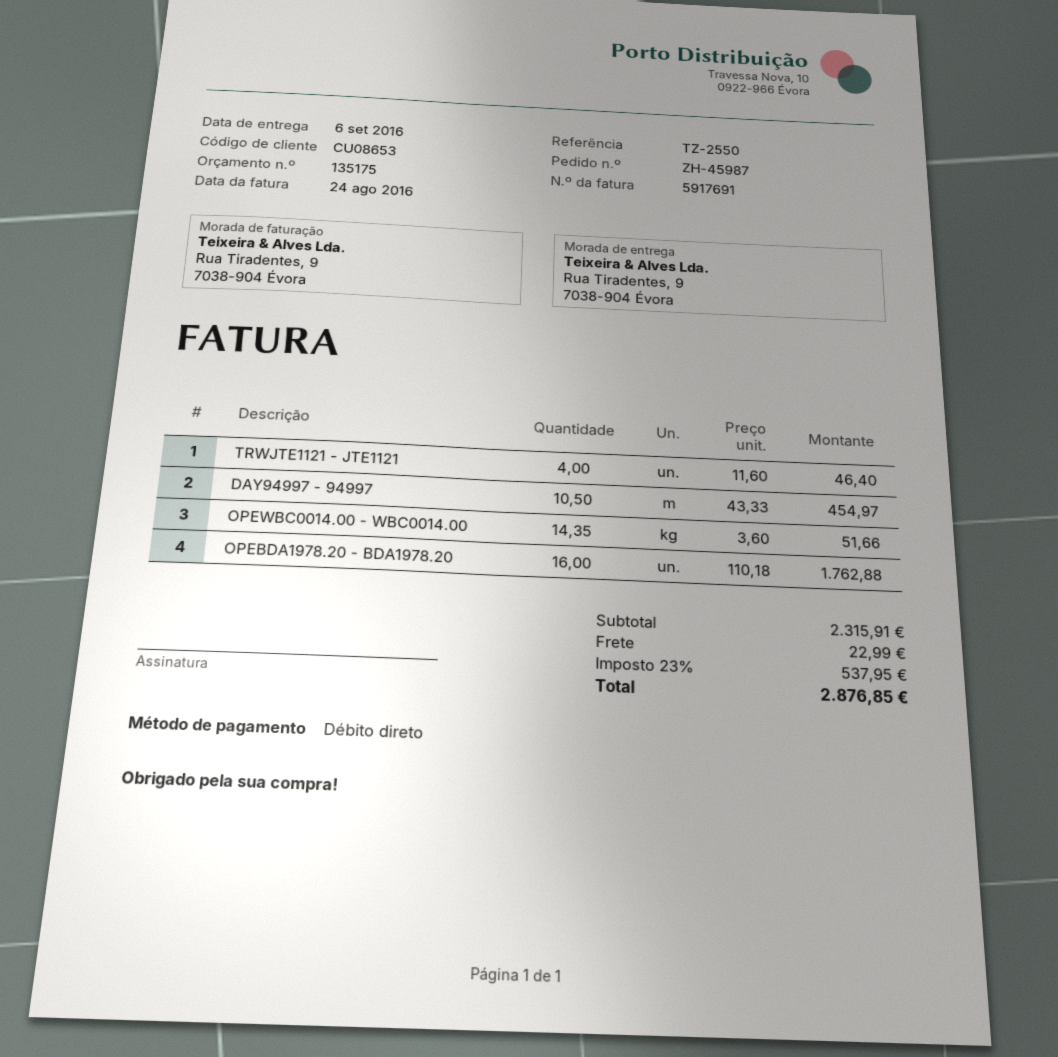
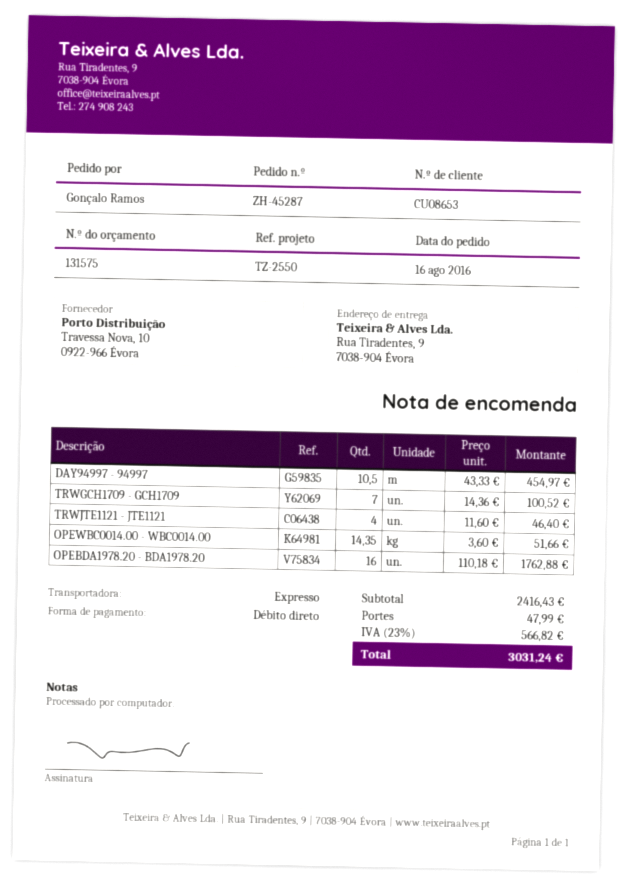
quote number: 135175 -> 131575
order number: ZH-45987 -> ZH-45287
TRWGCH1709 - GCH1709: none -> 7 x 14.36 = 100.52
subtotal: 2315.91 -> 2416.43
shipping: 22.99 -> 47.99
tax: 23% = 537.95 -> 23% = 566.82
total: 2876.85 -> 3031.24

